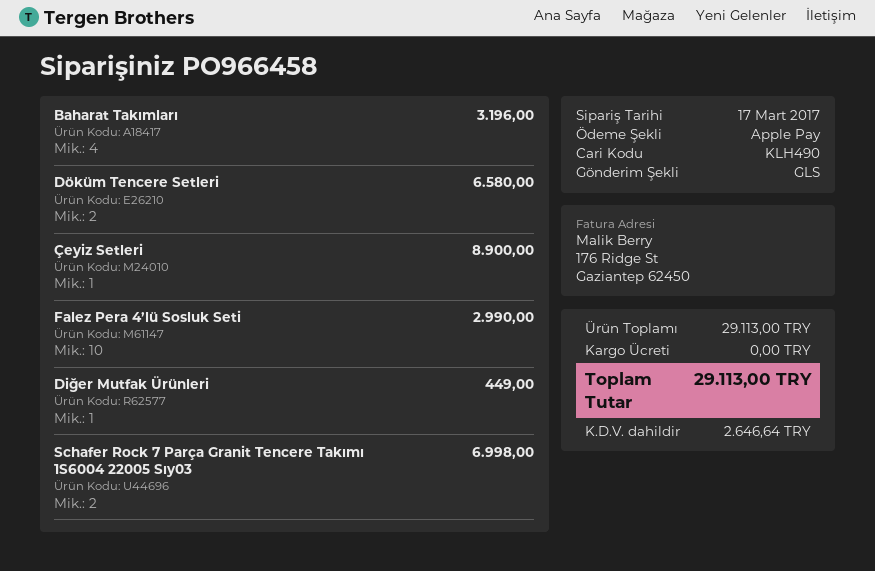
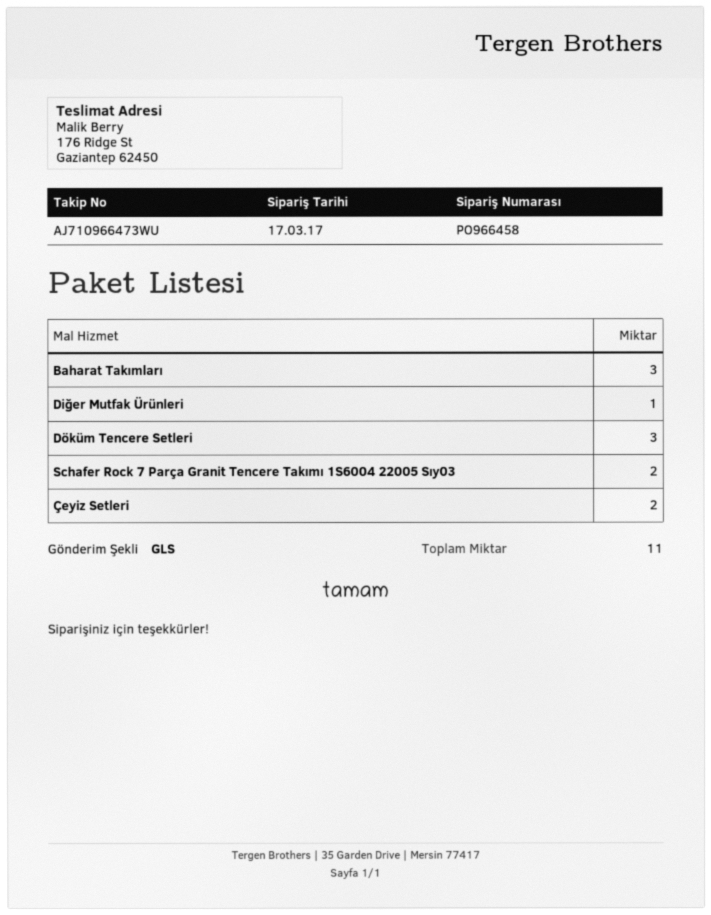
Baharat Takımları: 4 -> 3
Döküm Tencere Setleri: 2 -> 3
Çeyiz Setleri: 1 -> 2
Falez Pera 4’lü Sosluk Seti: 10 -> none

